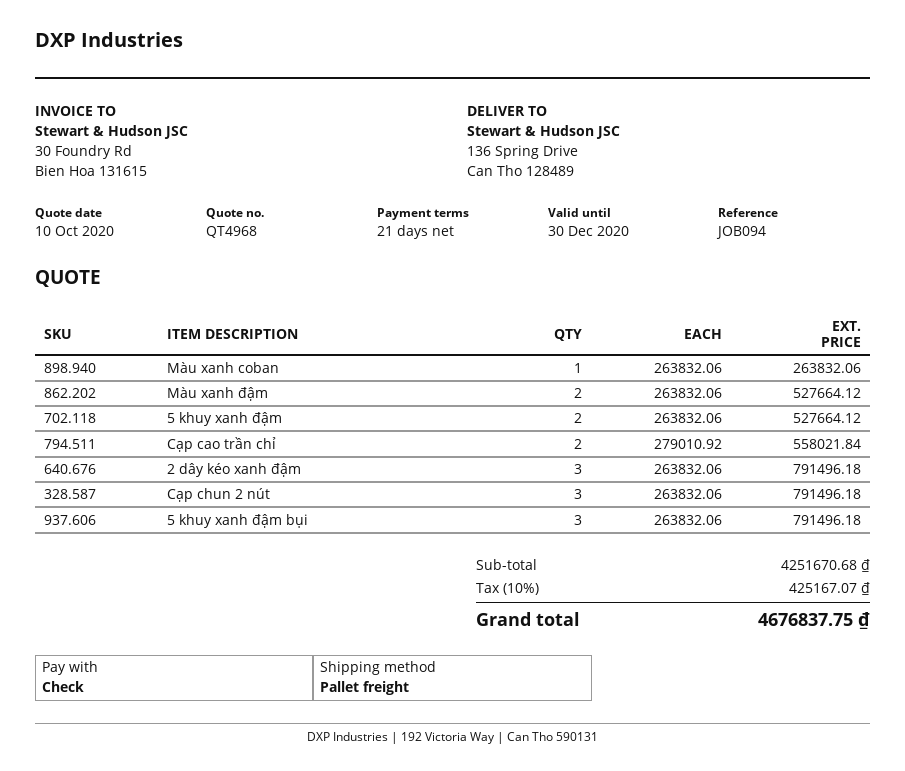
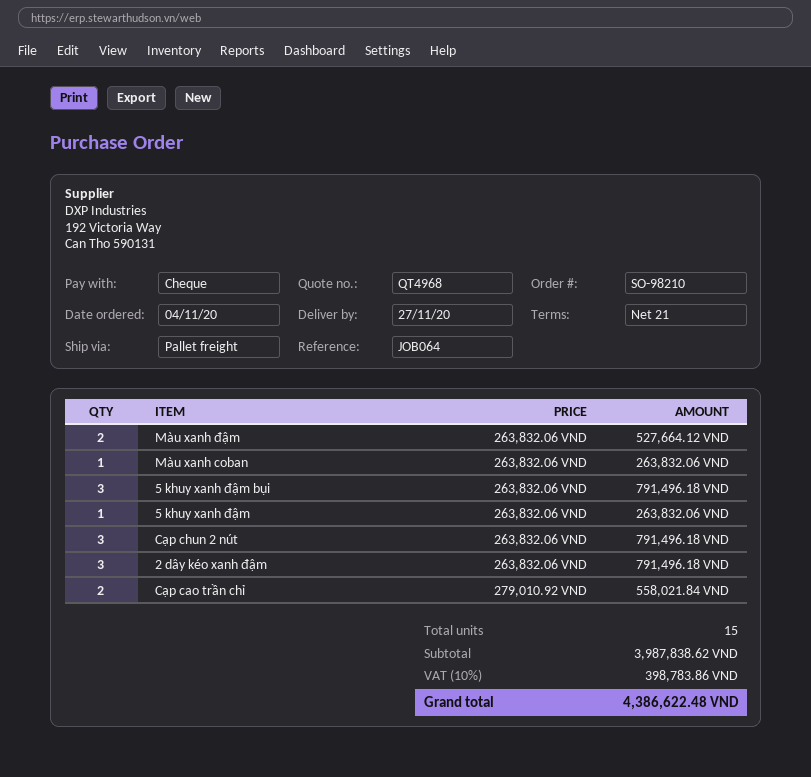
reference: JOB094 -> JOB064
5 khuy xanh đậm: 2 x 263832.06 = 527664.12 -> 1 x 263832.06 = 263832.06
subtotal: 4251670.68 -> 3987838.62
tax: 10% = 425167.07 -> 10% = 398783.86
total: 4676837.75 -> 4386622.48

